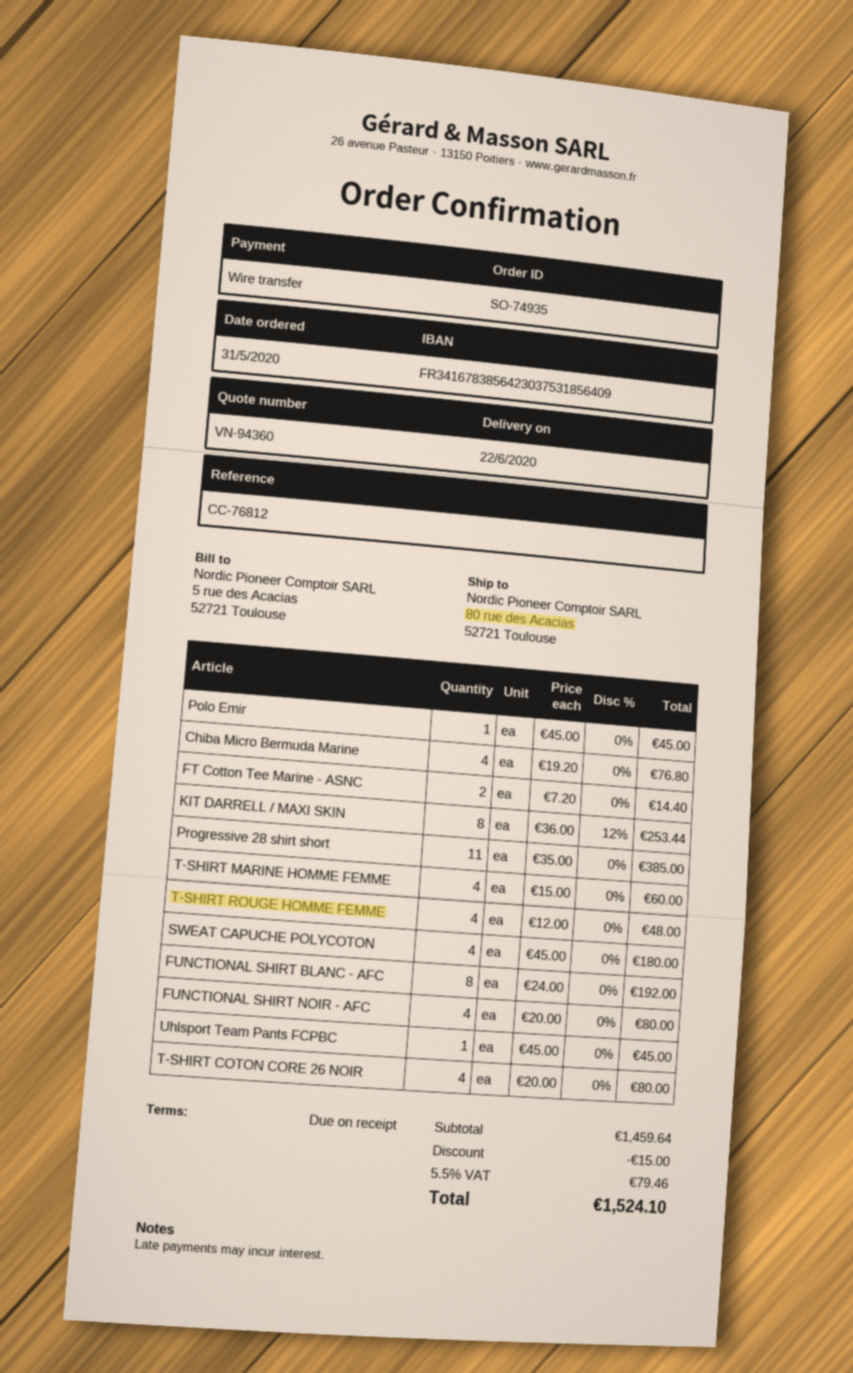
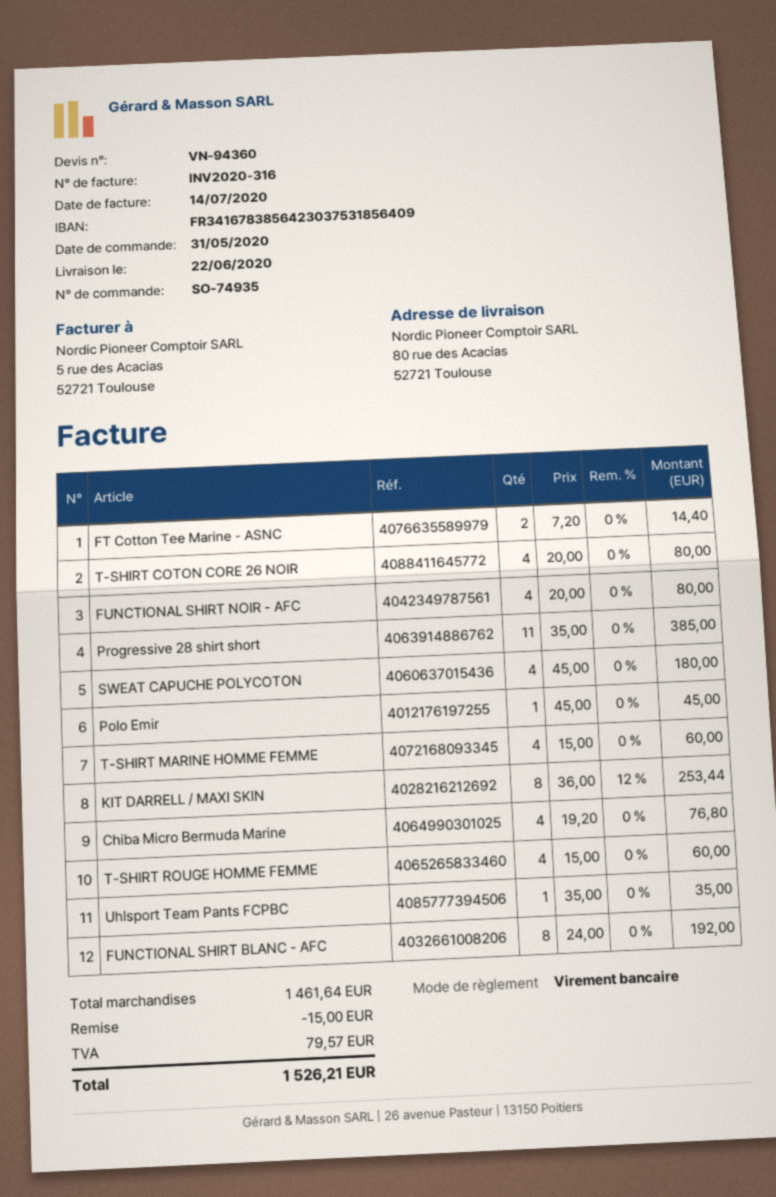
T-SHIRT ROUGE HOMME FEMME: 4 x 12.00 = 48.00 -> 4 x 15.00 = 60.00
Uhlsport Team Pants FCPBC: 1 x 45.00 = 45.00 -> 1 x 35.00 = 35.00
subtotal: 1459.64 -> 1461.64
tax: 79.46 -> 79.57
total: 1524.10 -> 1526.21

